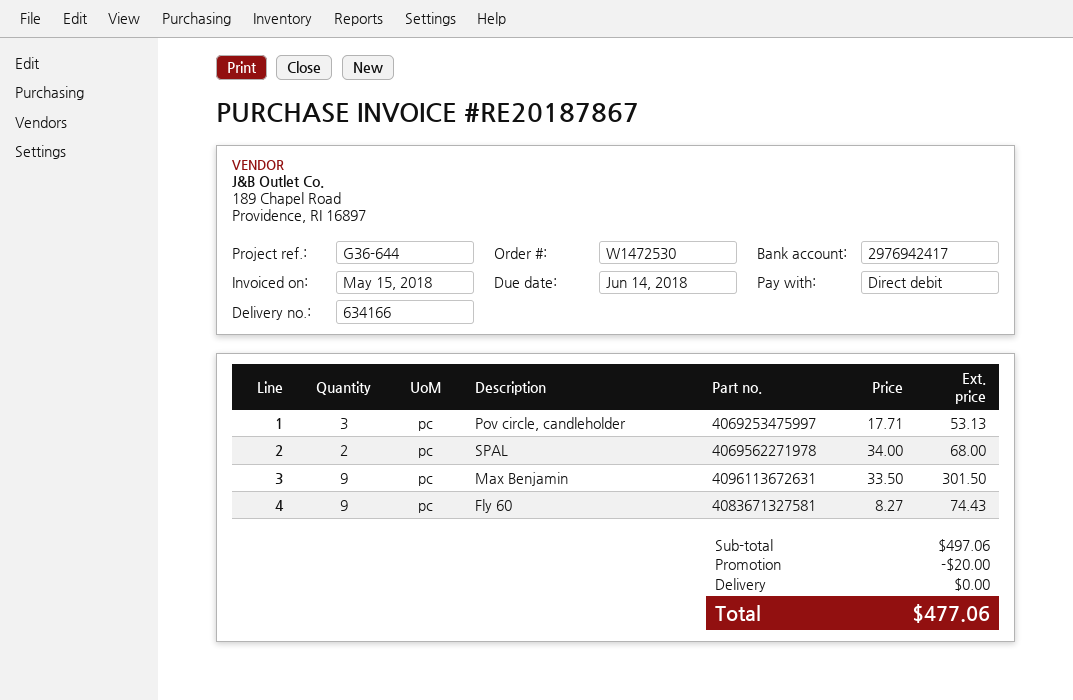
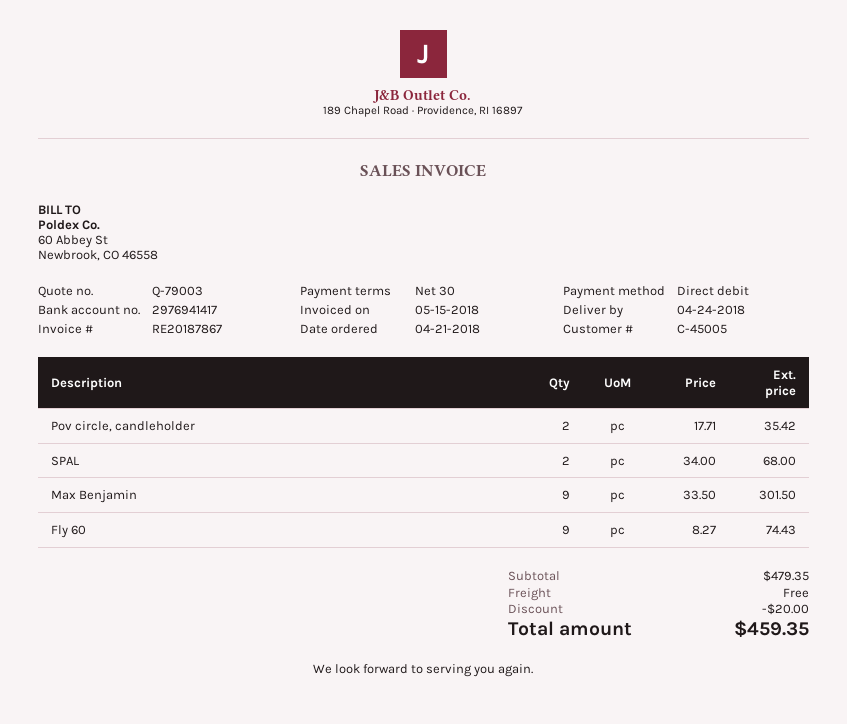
bank account: 2976942417 -> 2976941417
Pov circle, candleholder: 3 x 17.71 = 53.13 -> 2 x 17.71 = 35.42
subtotal: 497.06 -> 479.35
total: 477.06 -> 459.35

